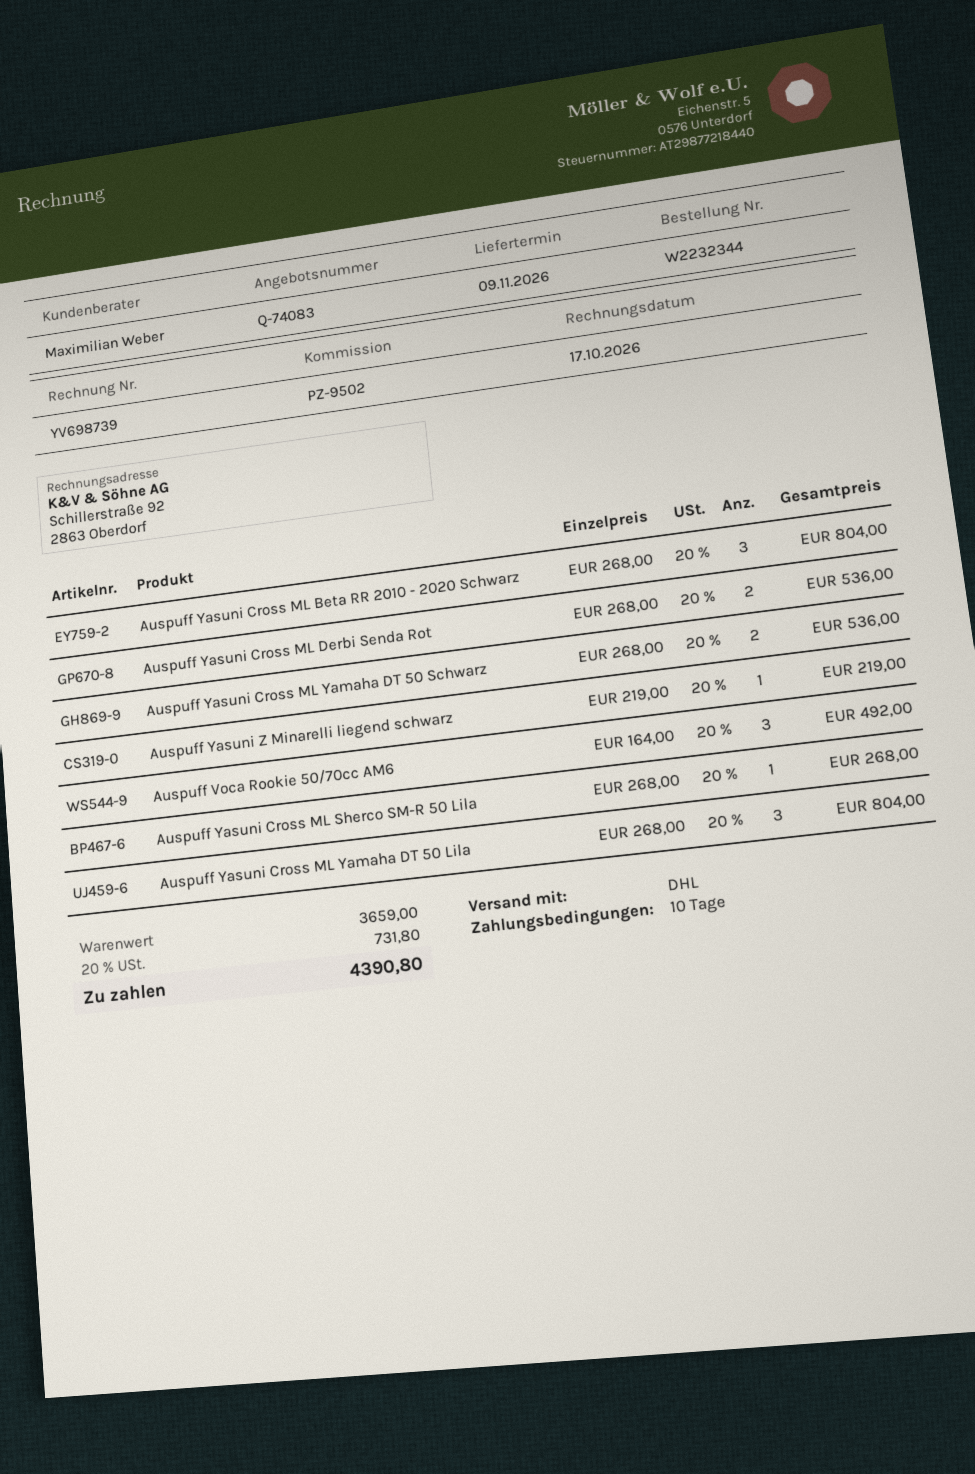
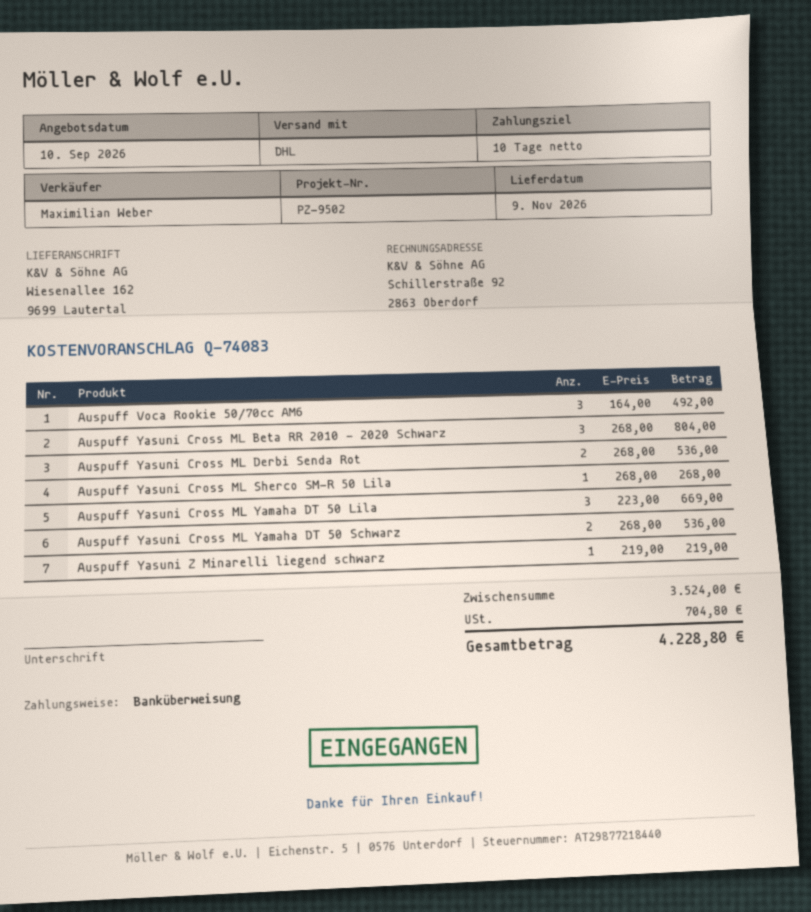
Auspuff Yasuni Cross ML Yamaha DT 50 Lila: 3 x 268.00 = 804.00 -> 3 x 223.00 = 669.00
subtotal: 3659.00 -> 3524.00
tax: 731.80 -> 704.80
total: 4390.80 -> 4228.80

